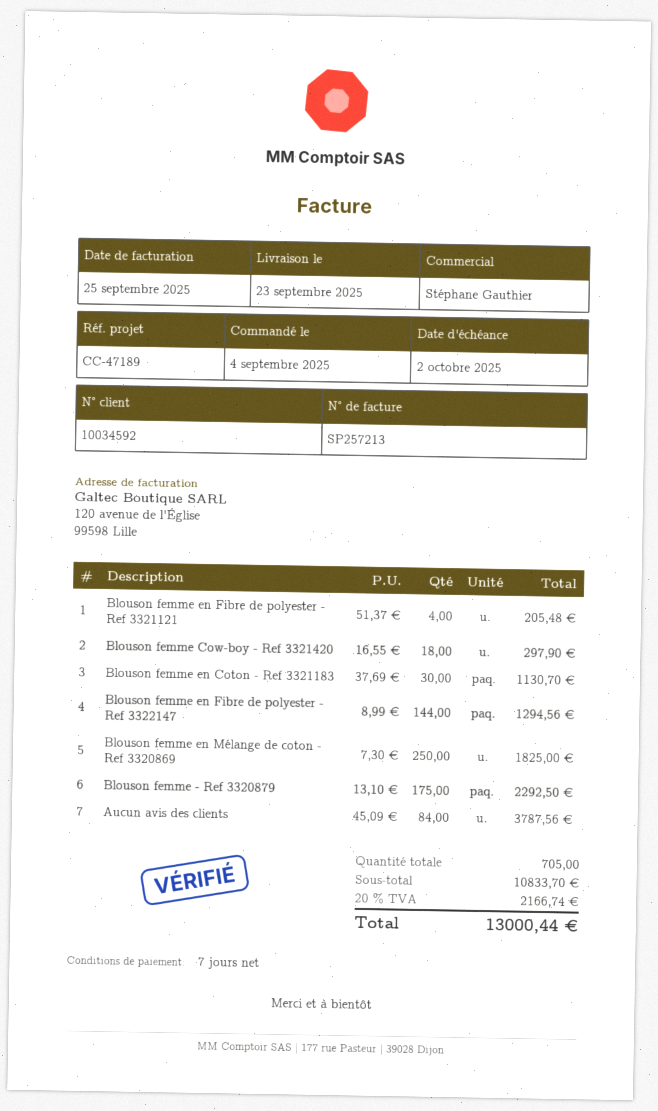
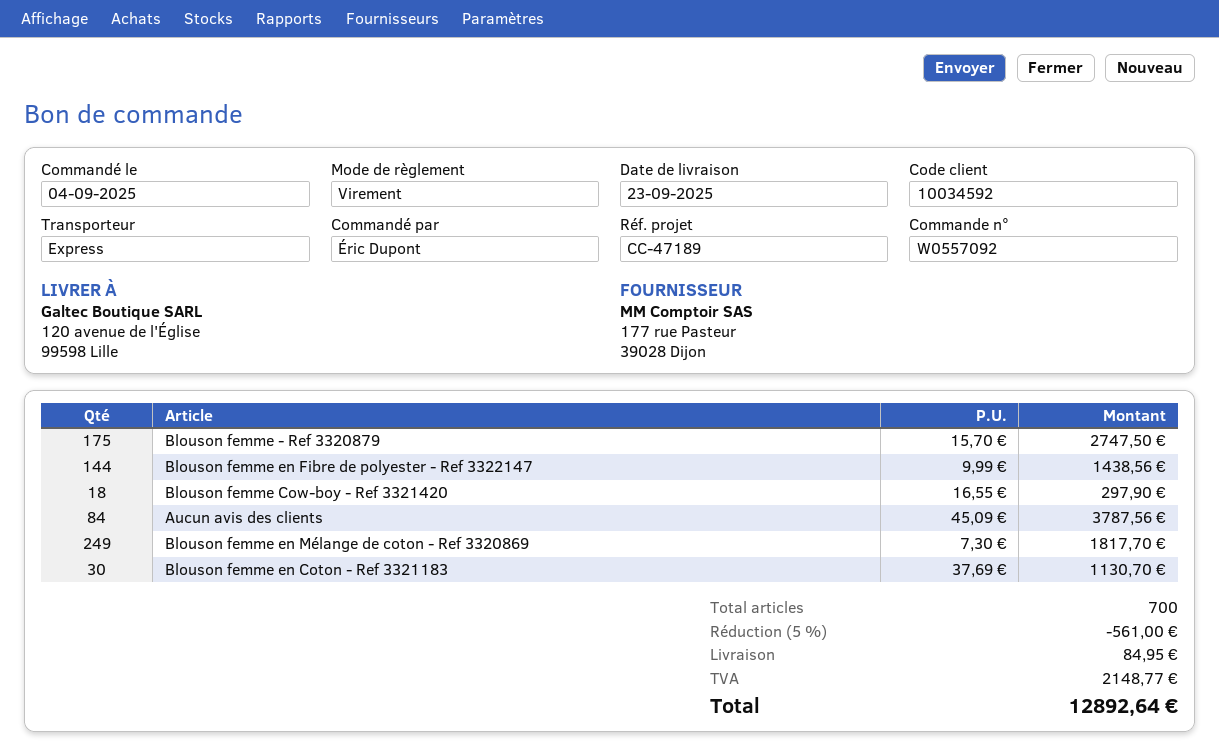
Blouson femme en Fibre de polyester - Ref 3321121: 4 x 51.37 = 205.48 -> none
Blouson femme en Fibre de polyester - Ref 3322147: 144 x 8.99 = 1294.56 -> 144 x 9.99 = 1438.56
Blouson femme en Mélange de coton - Ref 3320869: 250 x 7.30 = 1825.00 -> 249 x 7.30 = 1817.70
Blouson femme - Ref 3320879: 175 x 13.10 = 2292.50 -> 175 x 15.70 = 2747.50
total quantity: 705 -> 700
discount: none -> 5% = 561.00
shipping: none -> 84.95
tax: 2166.74 -> 2148.77
total: 13000.44 -> 12892.64

